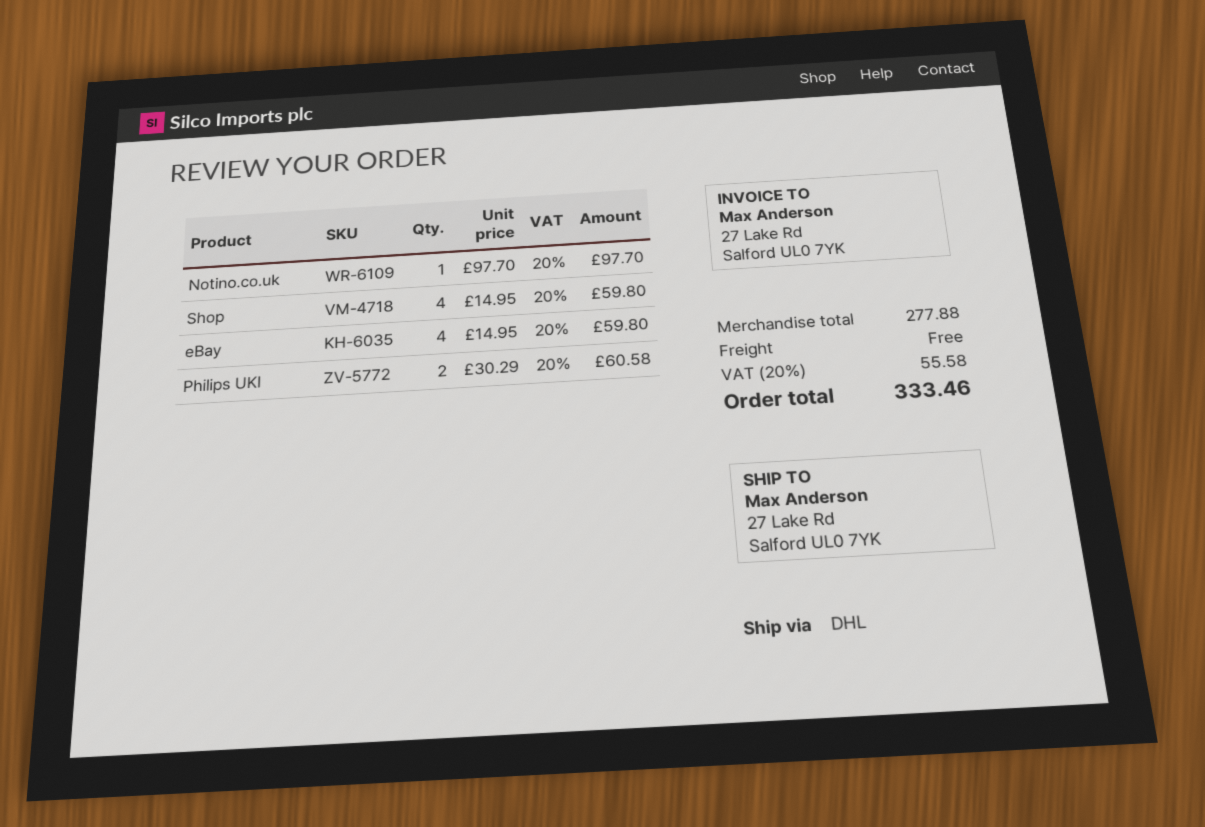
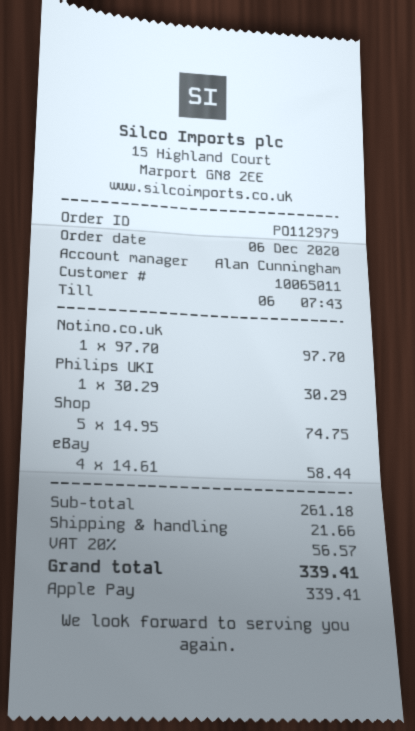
Shop: 4 x 14.95 = 59.80 -> 5 x 14.95 = 74.75
eBay: 4 x 14.95 = 59.80 -> 4 x 14.61 = 58.44
Philips UKI: 2 x 30.29 = 60.58 -> 1 x 30.29 = 30.29
subtotal: 277.88 -> 261.18
shipping: 0.00 -> 21.66
tax: 20% = 55.58 -> 20% = 56.57
total: 333.46 -> 339.41

